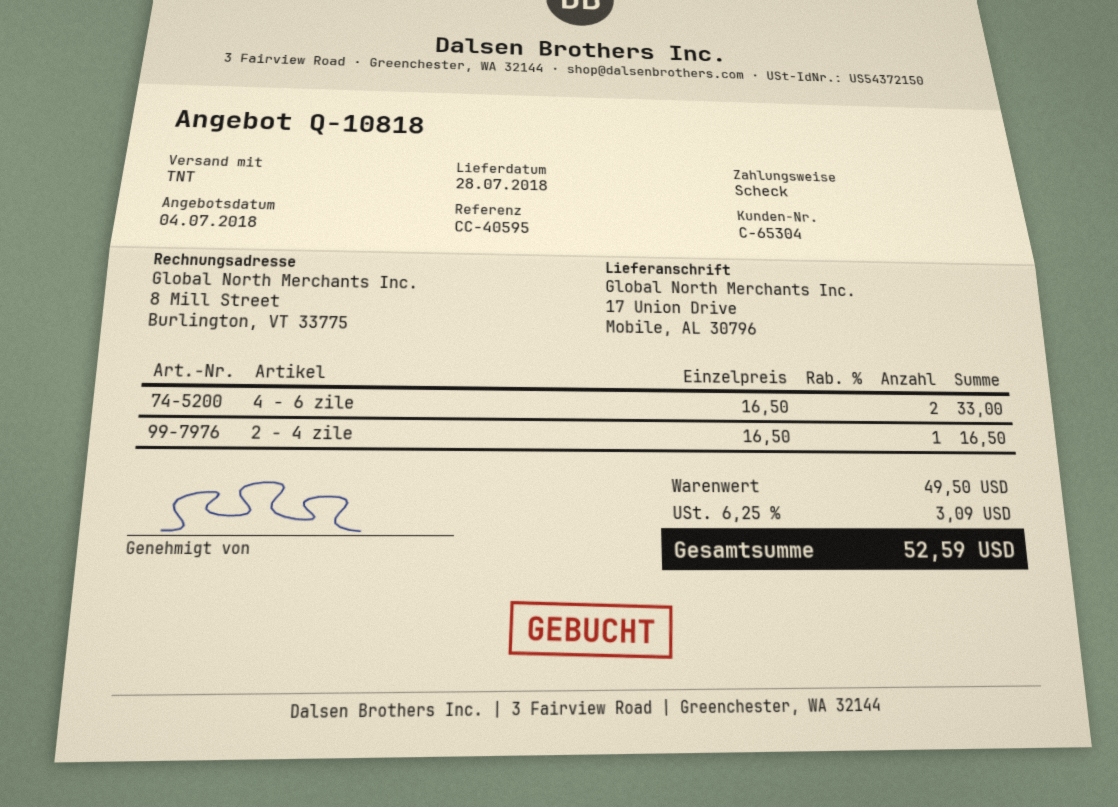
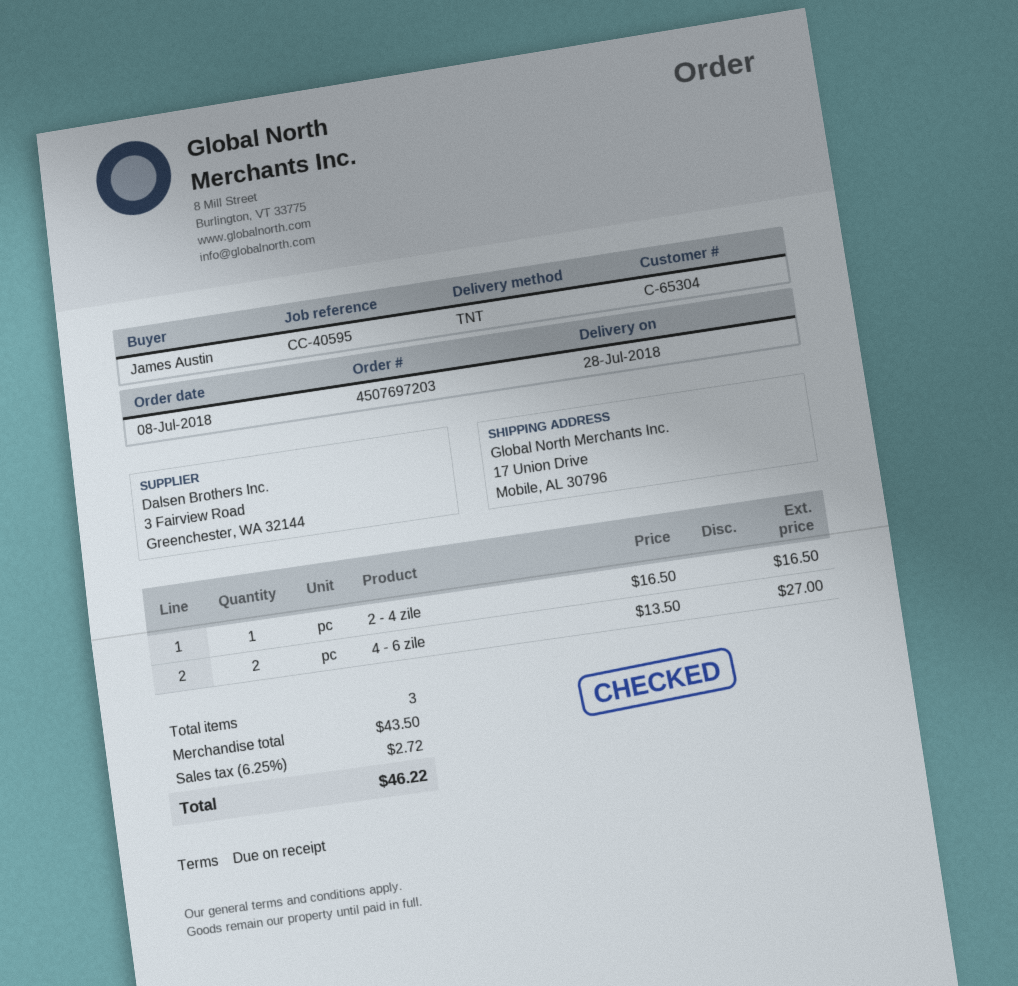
4 - 6 zile: 2 x 16.50 = 33.00 -> 2 x 13.50 = 27.00
subtotal: 49.50 -> 43.50
tax: 6.25% = 3.09 -> 6.25% = 2.72
total: 52.59 -> 46.22

